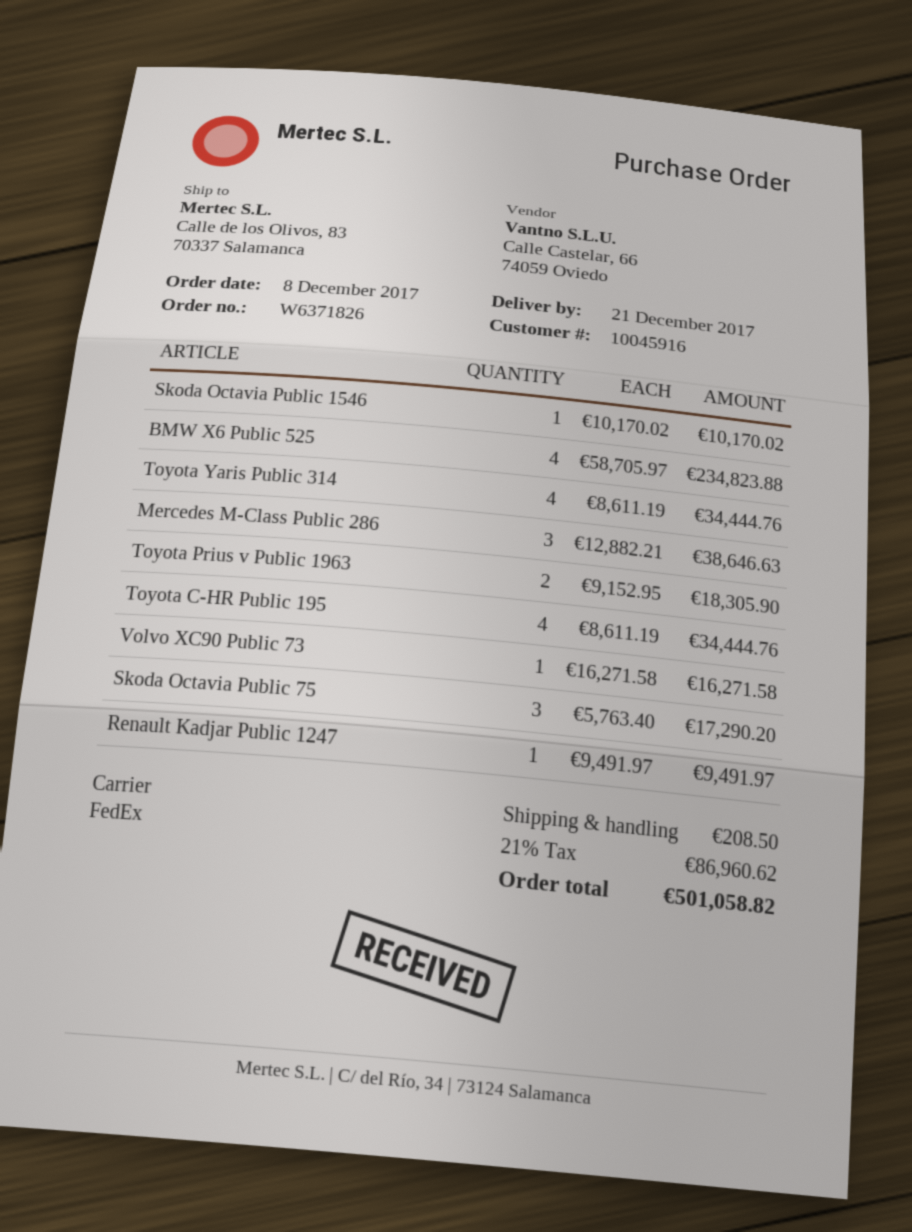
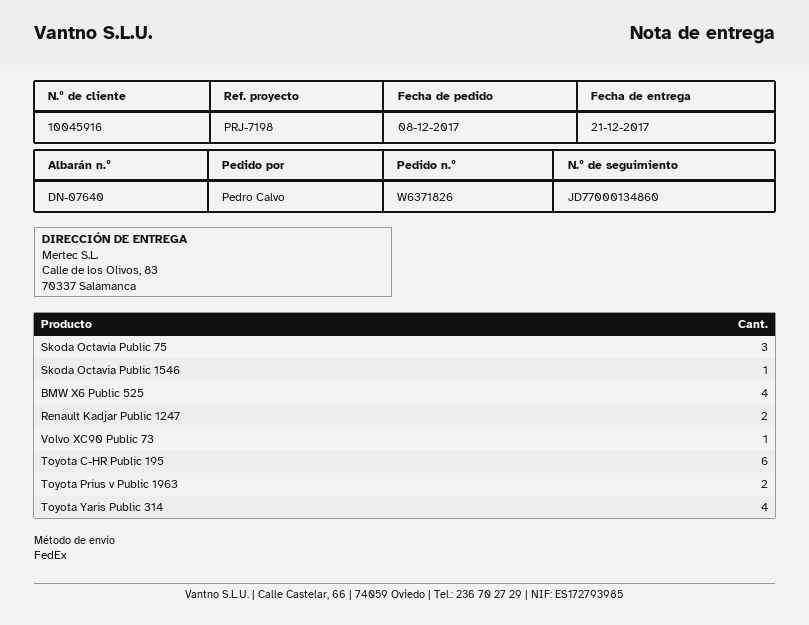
Mercedes M-Class Public 286: 3 -> none
Toyota C-HR Public 195: 4 -> 6
Renault Kadjar Public 1247: 1 -> 2

